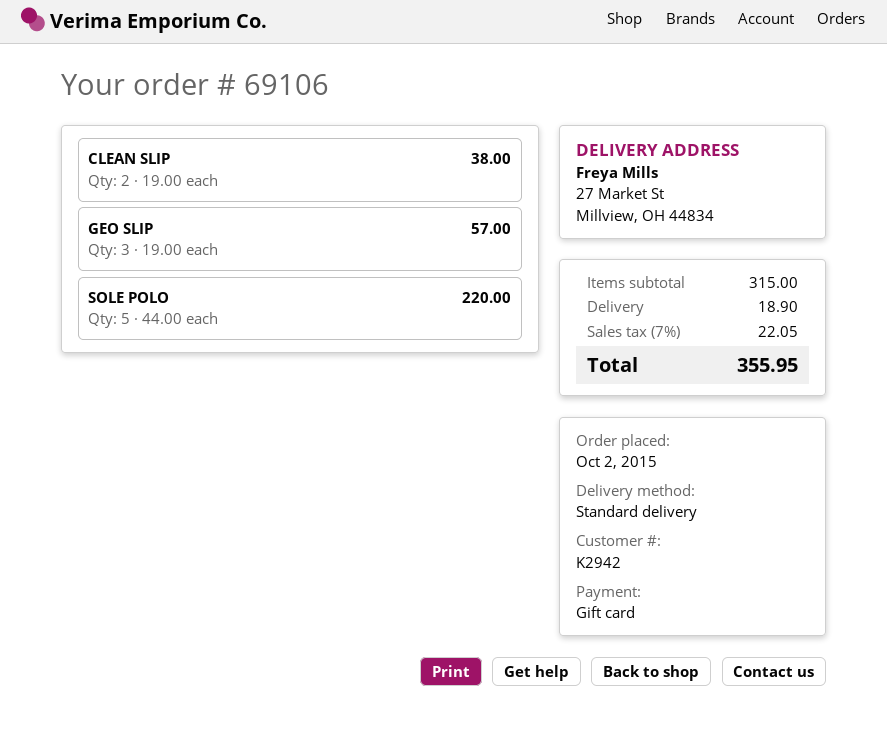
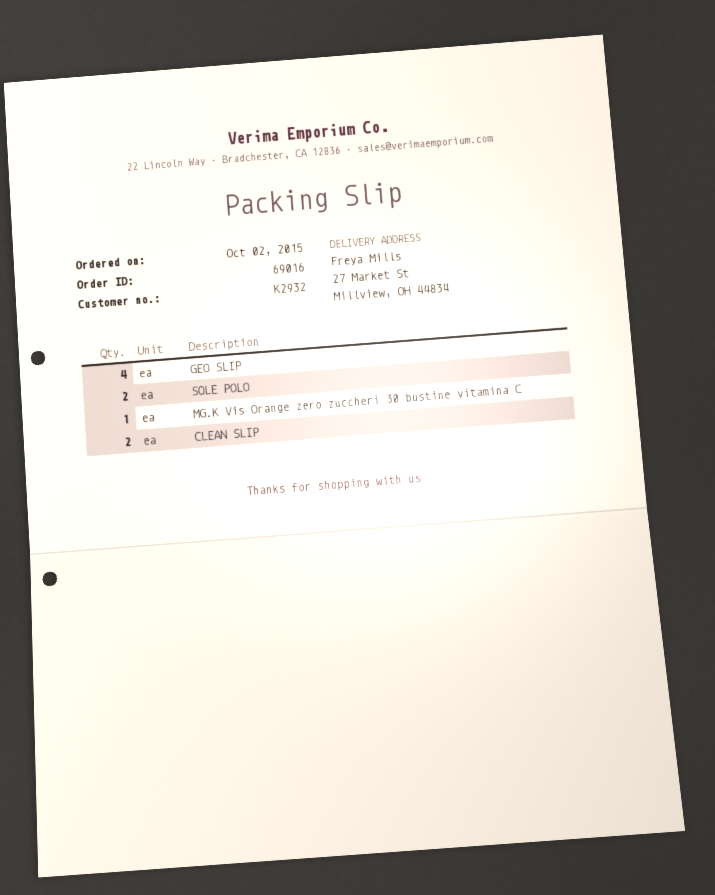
order number: 69106 -> 69016
customer number: K2942 -> K2932
GEO SLIP: 3 -> 4
SOLE POLO: 5 -> 2
MG.K Vis Orange zero zuccheri 30 bustine vitamina C: none -> 1

